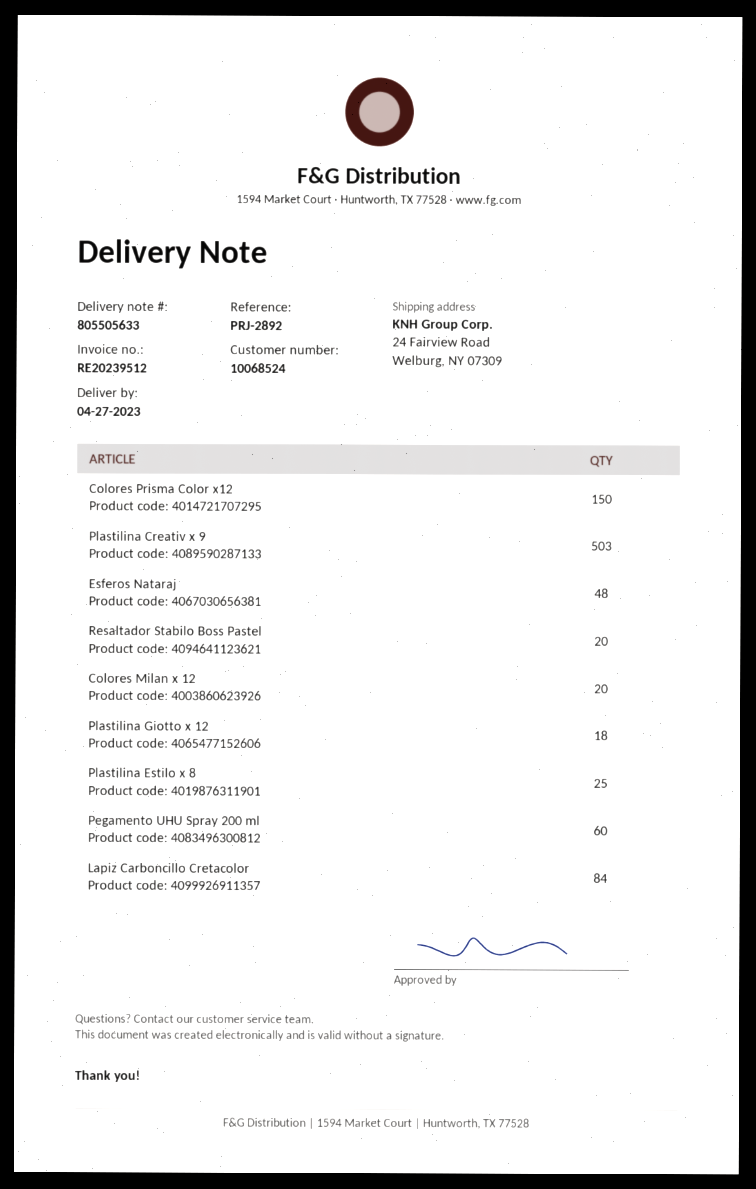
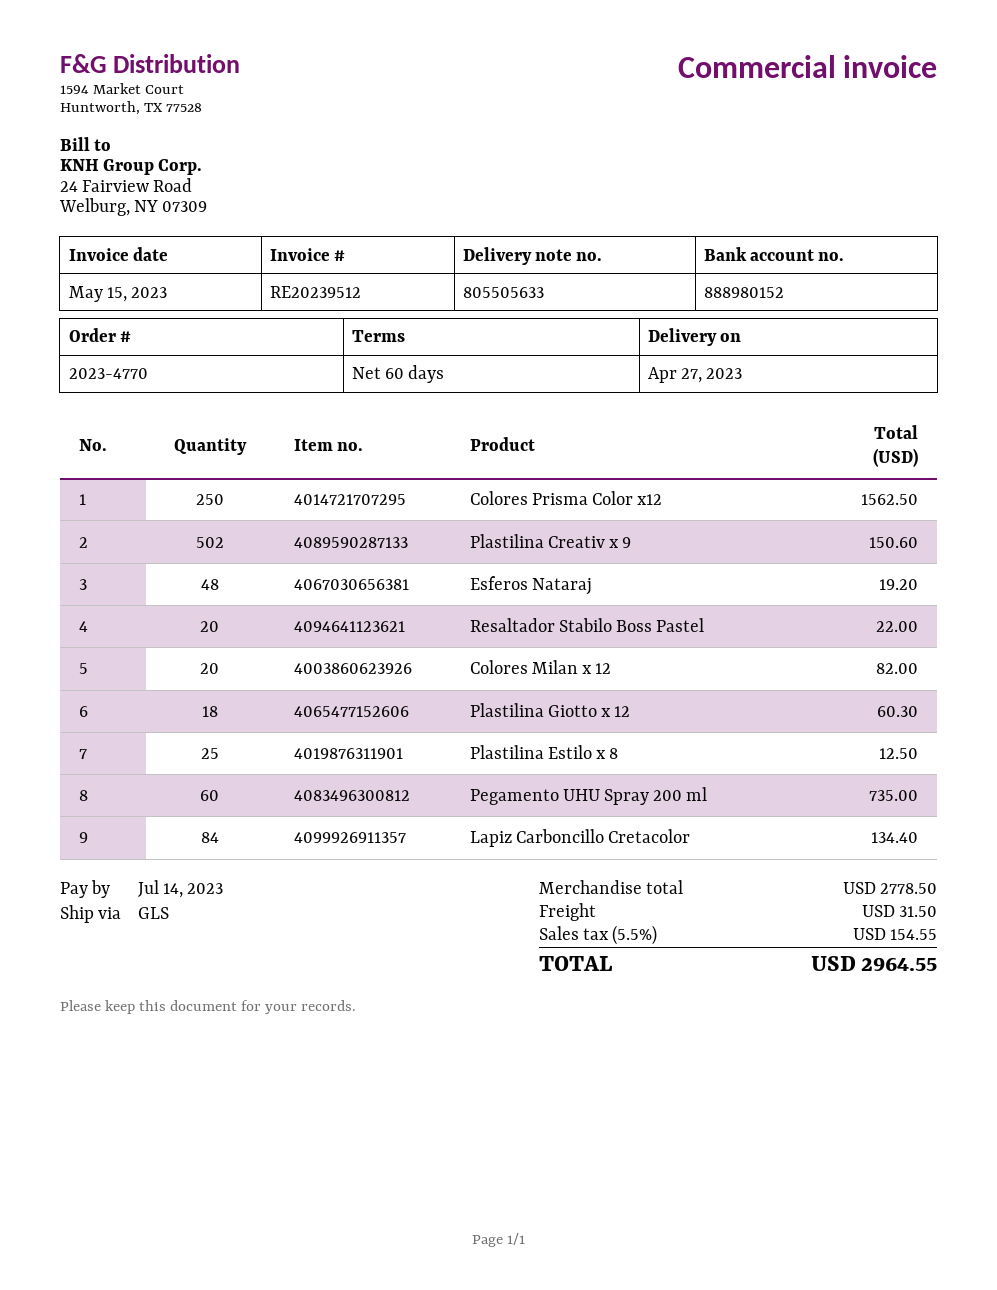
Colores Prisma Color x12: 150 -> 250
Plastilina Creativ x 9: 503 -> 502

